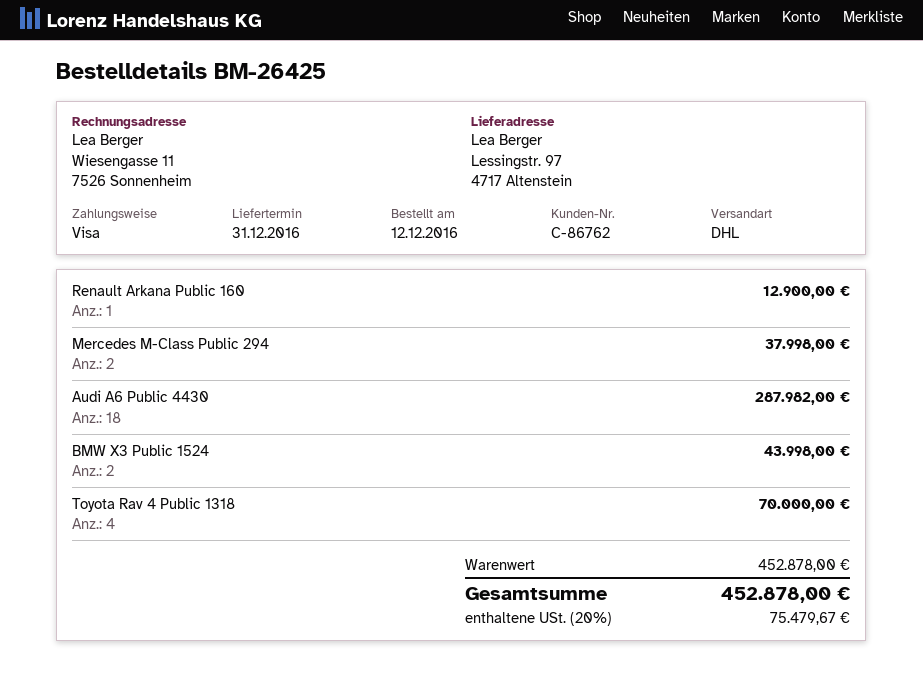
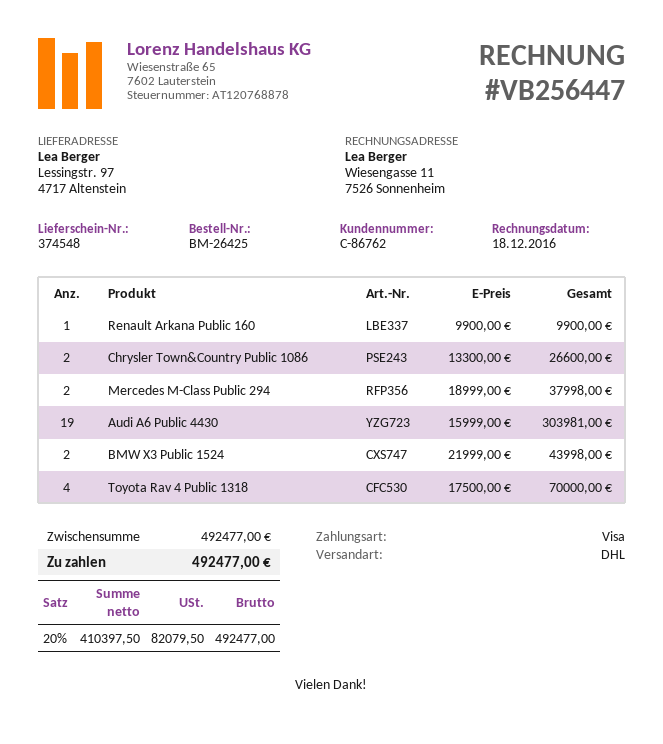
Renault Arkana Public 160: 1 for 12900.00 -> 1 for 9900.00
Audi A6 Public 4430: 18 for 287982.00 -> 19 for 303981.00
Chrysler Town&Country Public 1086: none -> 2 for 26600.00
subtotal: 452878.00 -> 492477.00
tax: 20% = 75479.67 -> 20% = 82079.50
total: 452878.00 -> 492477.00

